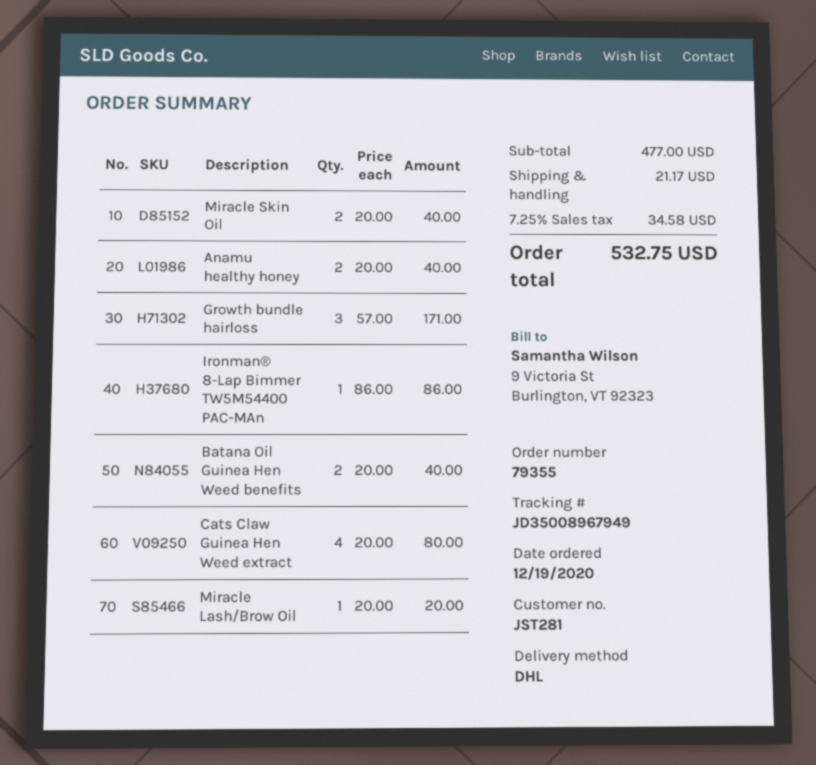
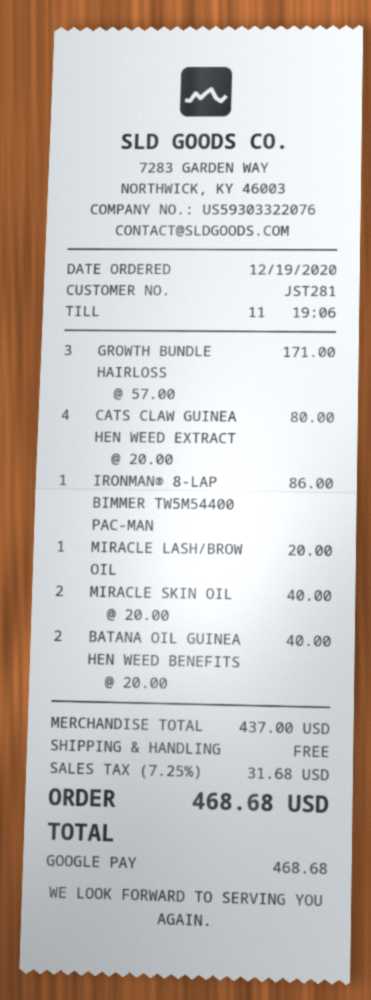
Anamu healthy honey: 2 x 20.00 = 40.00 -> none
subtotal: 477.00 -> 437.00
shipping: 21.17 -> 0.00
tax: 7.25% = 34.58 -> 7.25% = 31.68
total: 532.75 -> 468.68

